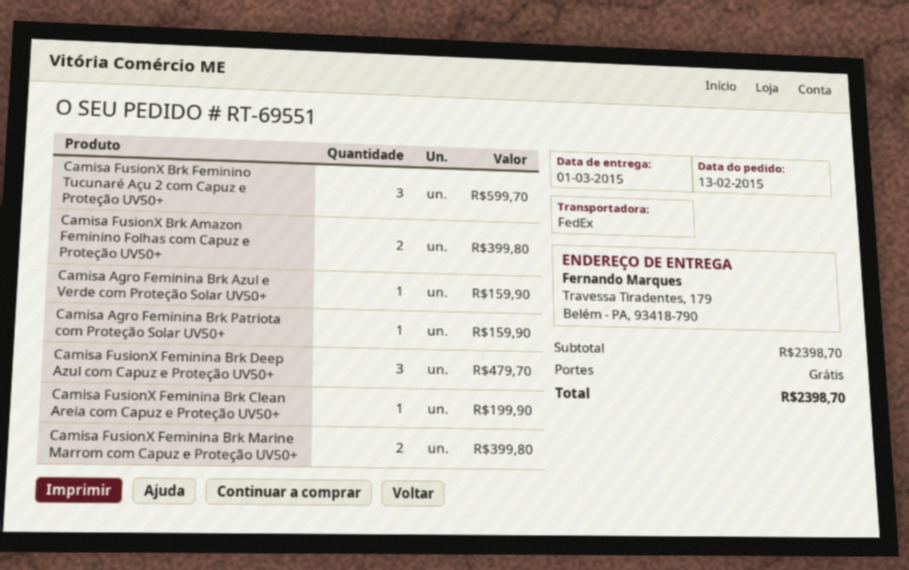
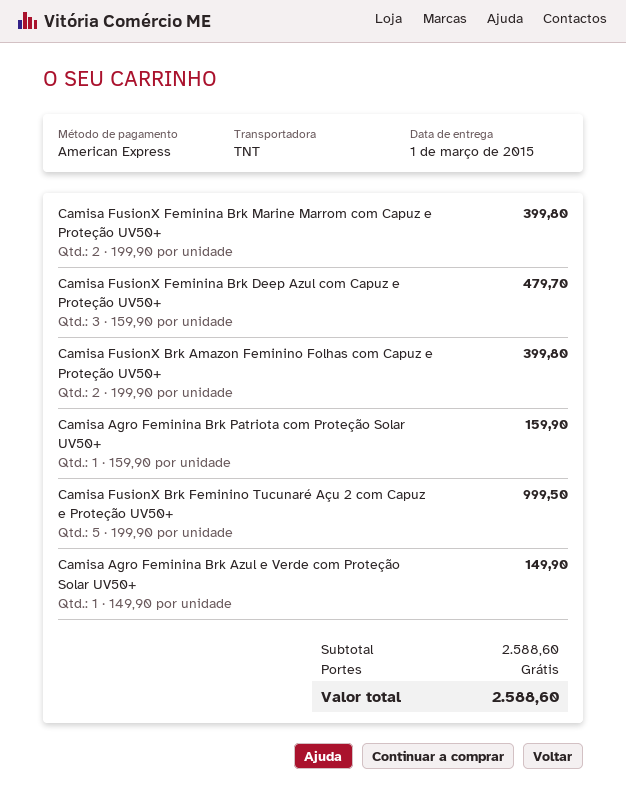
shipping method: FedEx -> TNT
Camisa FusionX Brk Feminino Tucunaré Açu 2 com Capuz e Proteção UV50+: 3 for 599.70 -> 5 for 999.50
Camisa Agro Feminina Brk Azul e Verde com Proteção Solar UV50+: 1 for 159.90 -> 1 for 149.90
Camisa FusionX Feminina Brk Clean Areia com Capuz e Proteção UV50+: 1 for 199.90 -> none
subtotal: 2398.70 -> 2588.60
total: 2398.70 -> 2588.60

